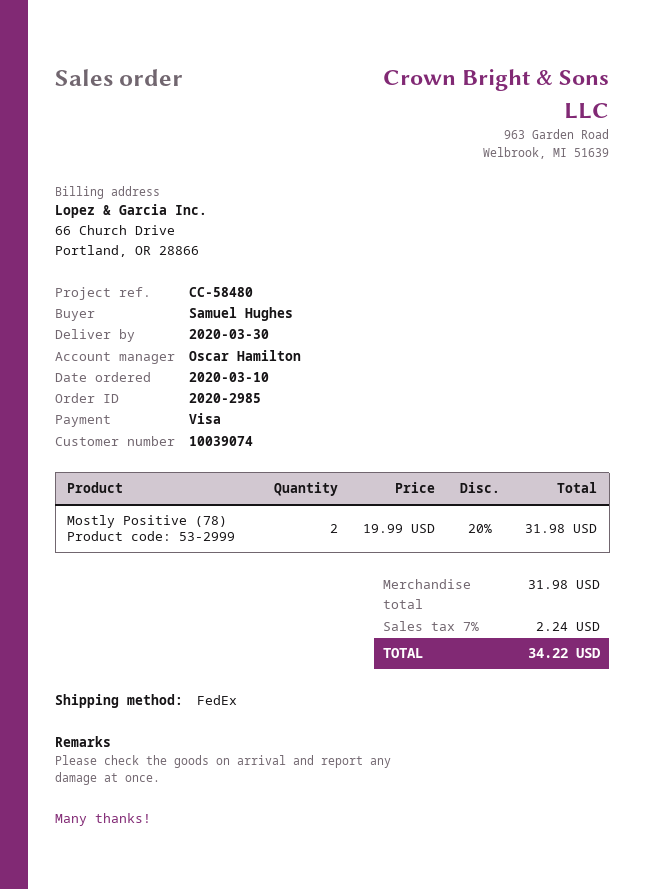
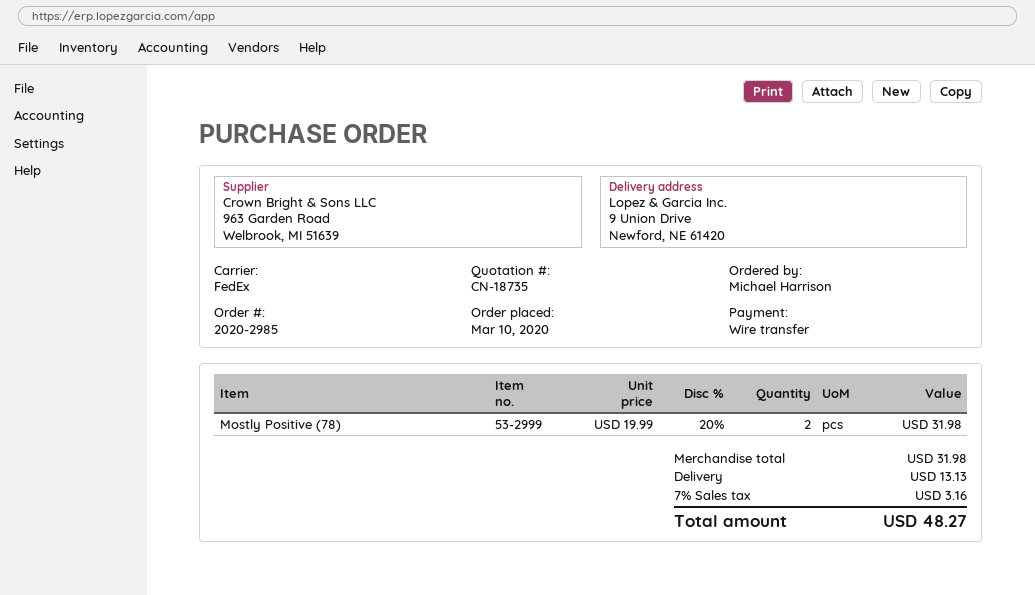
ordered by: Samuel Hughes -> Michael Harrison
payment method: Visa -> bank transfer
shipping: none -> 13.13
tax: 7% = 2.24 -> 7% = 3.16
total: 34.22 -> 48.27

